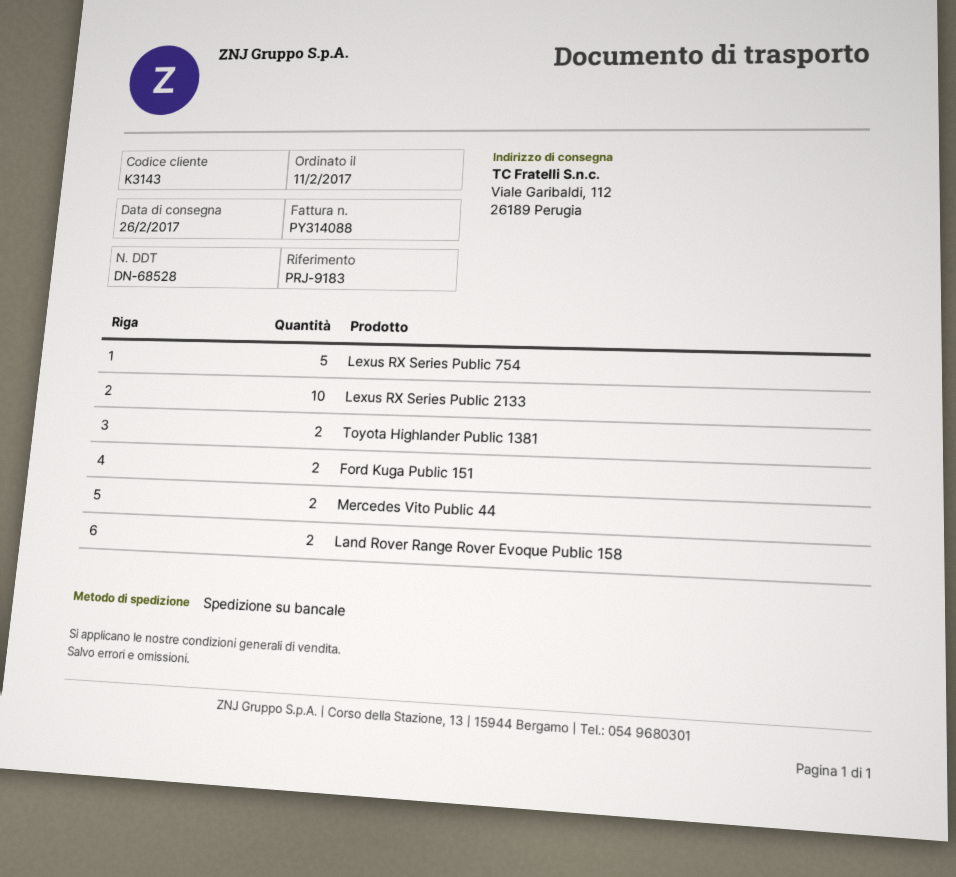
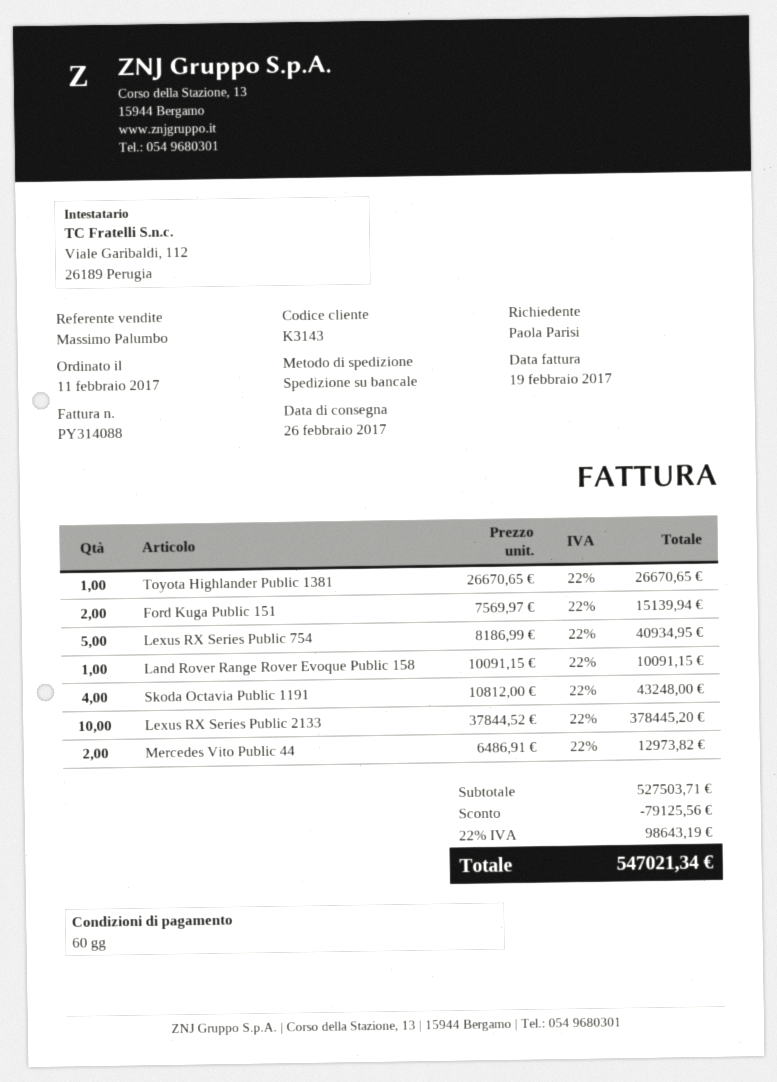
Toyota Highlander Public 1381: 2 -> 1
Land Rover Range Rover Evoque Public 158: 2 -> 1
Skoda Octavia Public 1191: none -> 4

